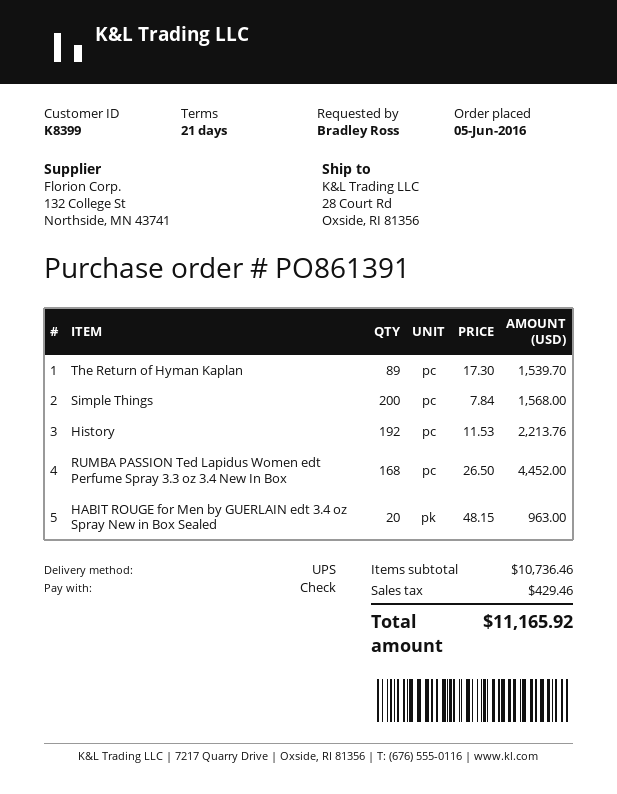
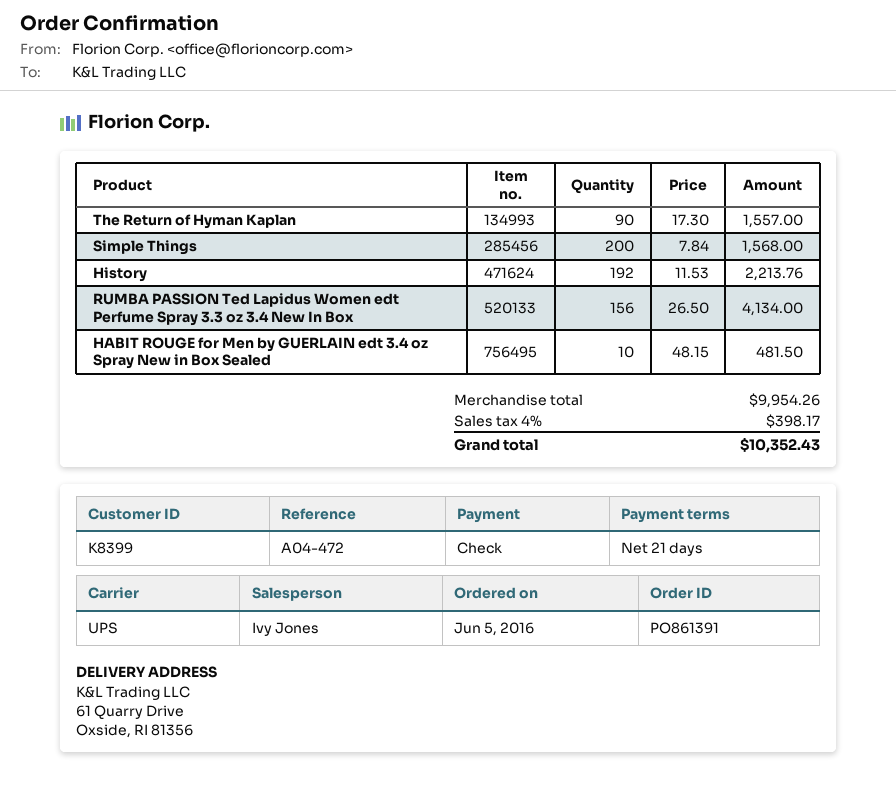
ship to: 28 Court Rd, Oxside, RI 81356 -> 61 Quarry Drive, Oxside, RI 81356
The Return of Hyman Kaplan: 89 x 17.30 = 1539.70 -> 90 x 17.30 = 1557.00
RUMBA PASSION Ted Lapidus Women edt Perfume Spray 3.3 oz 3.4 New In Box: 168 x 26.50 = 4452.00 -> 156 x 26.50 = 4134.00
HABIT ROUGE for Men by GUERLAIN edt 3.4 oz Spray New in Box Sealed: 20 x 48.15 = 963.00 -> 10 x 48.15 = 481.50
subtotal: 10736.46 -> 9954.26
tax: 429.46 -> 398.17
total: 11165.92 -> 10352.43

